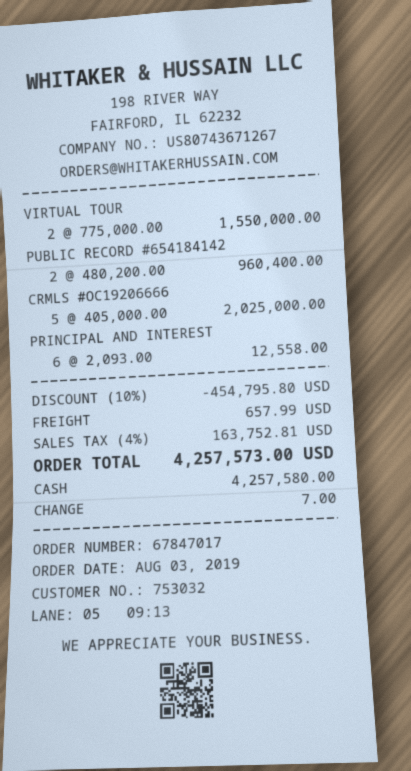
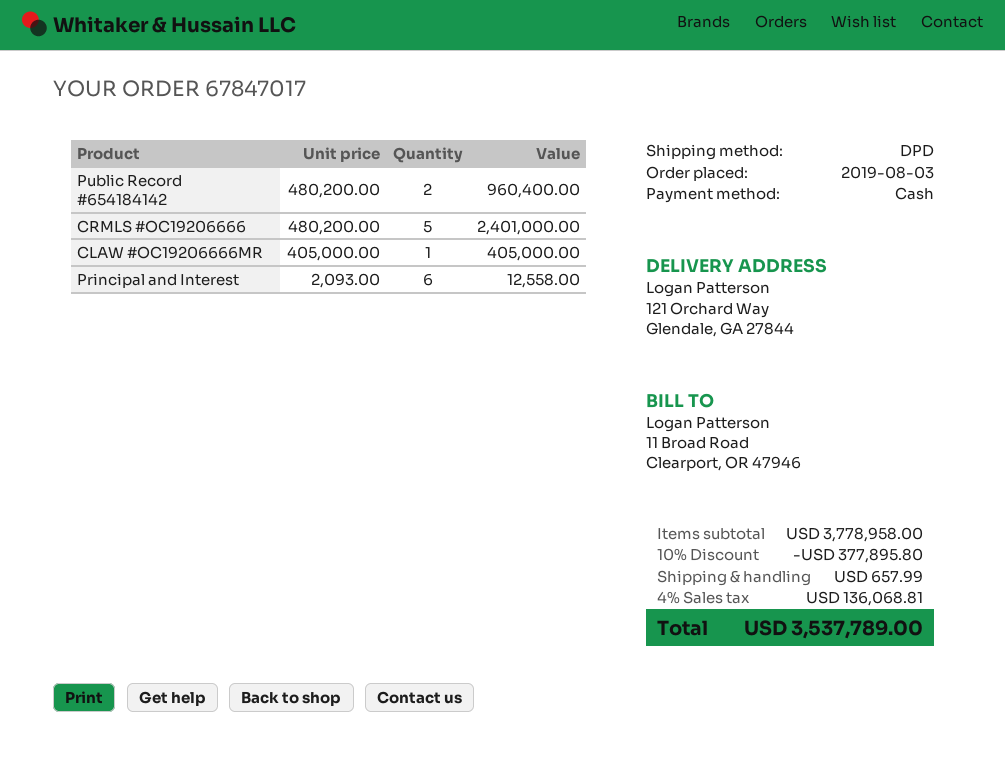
VIRTUAL TOUR: 2 x 775000.00 = 1550000.00 -> none
CRMLS #OC19206666: 5 x 405000.00 = 2025000.00 -> 5 x 480200.00 = 2401000.00
CLAW #OC19206666MR: none -> 1 x 405000.00 = 405000.00
discount: 10% = 454795.80 -> 10% = 377895.80
tax: 4% = 163752.81 -> 4% = 136068.81
total: 4257573.00 -> 3537789.00

